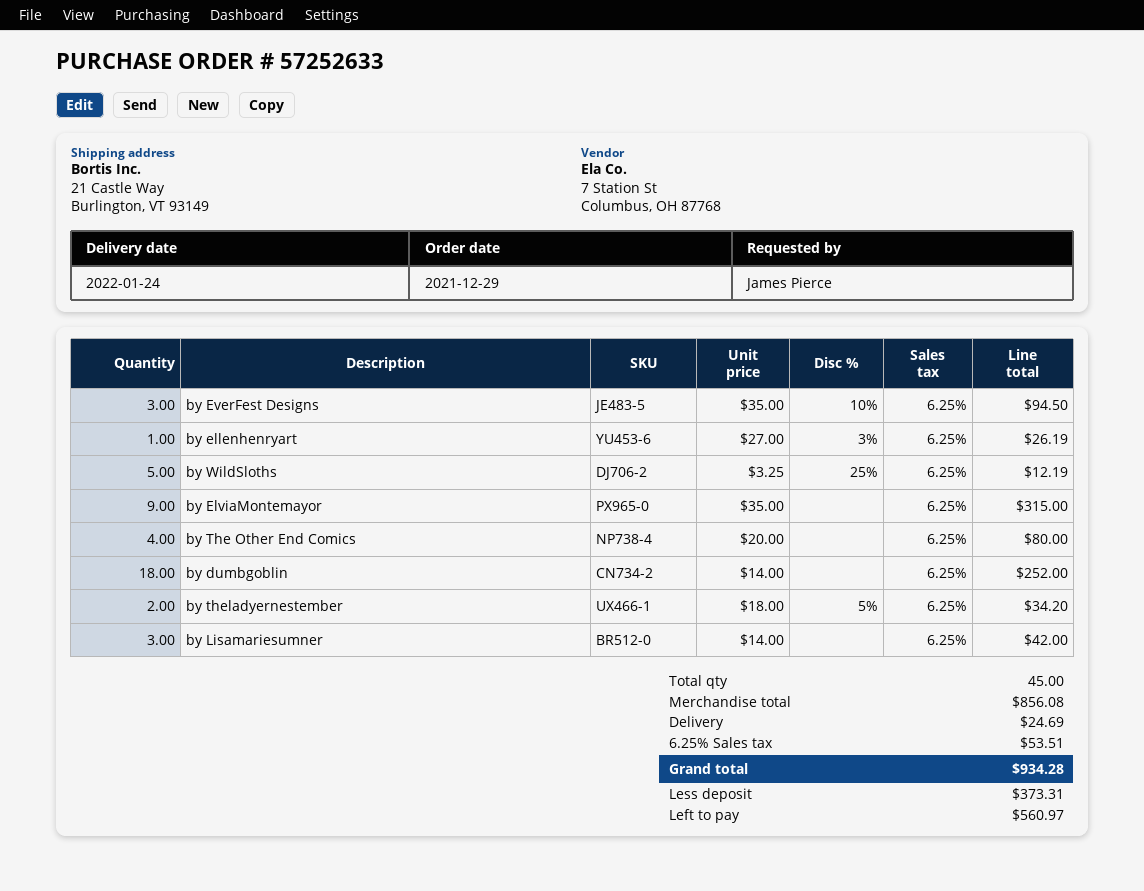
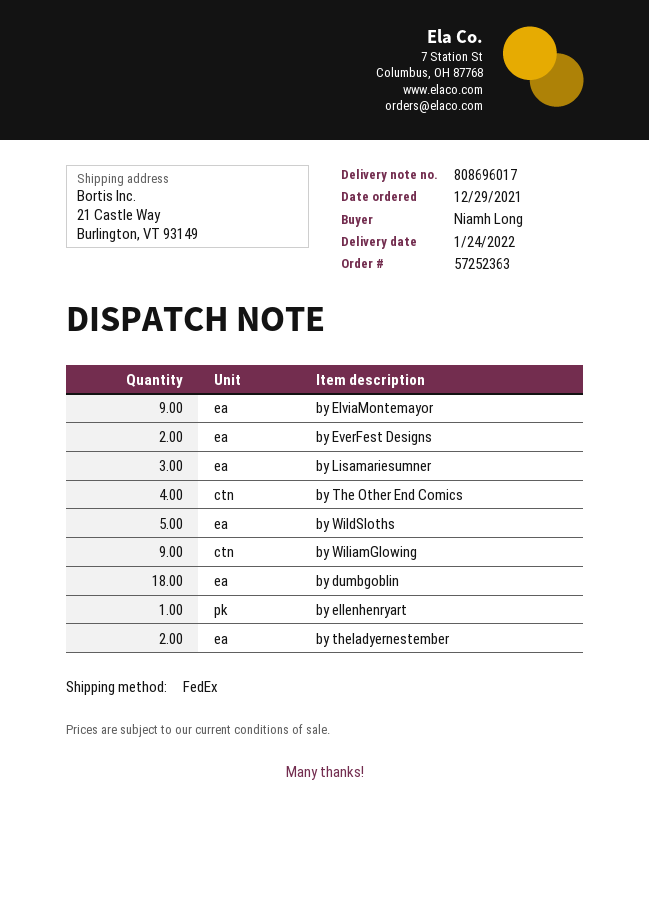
order number: 57252633 -> 57252363
ordered by: James Pierce -> Niamh Long
by EverFest Designs: 3 -> 2
by WiliamGlowing: none -> 9

